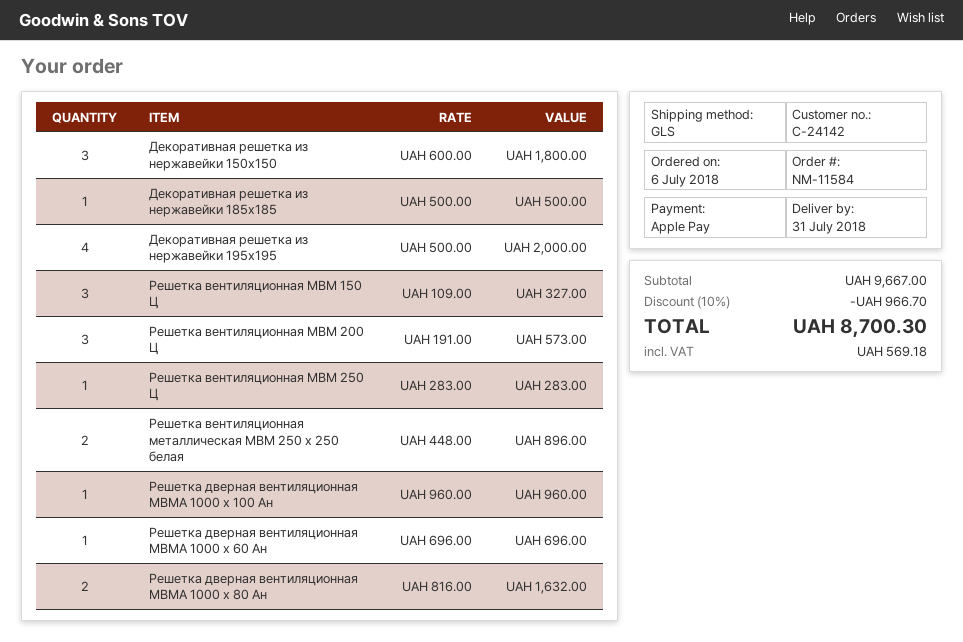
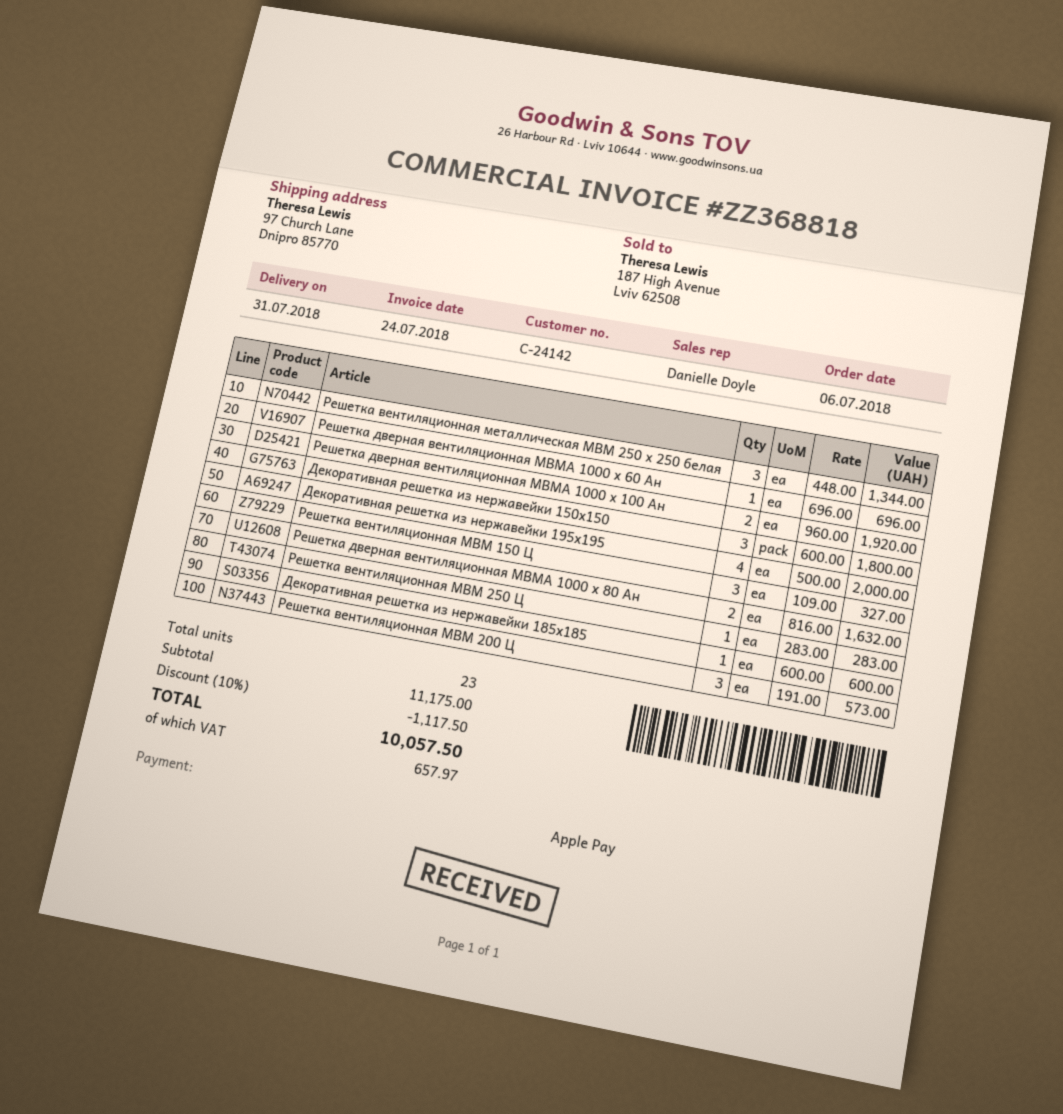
Декоративная решетка из нержавейки 185х185: 1 x 500.00 = 500.00 -> 1 x 600.00 = 600.00
Решетка вентиляционная металлическая МВМ 250 х 250 белая: 2 x 448.00 = 896.00 -> 3 x 448.00 = 1344.00
Решетка дверная вентиляционная МВМА 1000 х 100 Ан: 1 x 960.00 = 960.00 -> 2 x 960.00 = 1920.00
subtotal: 9667.00 -> 11175.00
discount: 10% = 966.70 -> 10% = 1117.50
tax: 569.18 -> 657.97
total: 8700.30 -> 10057.50

